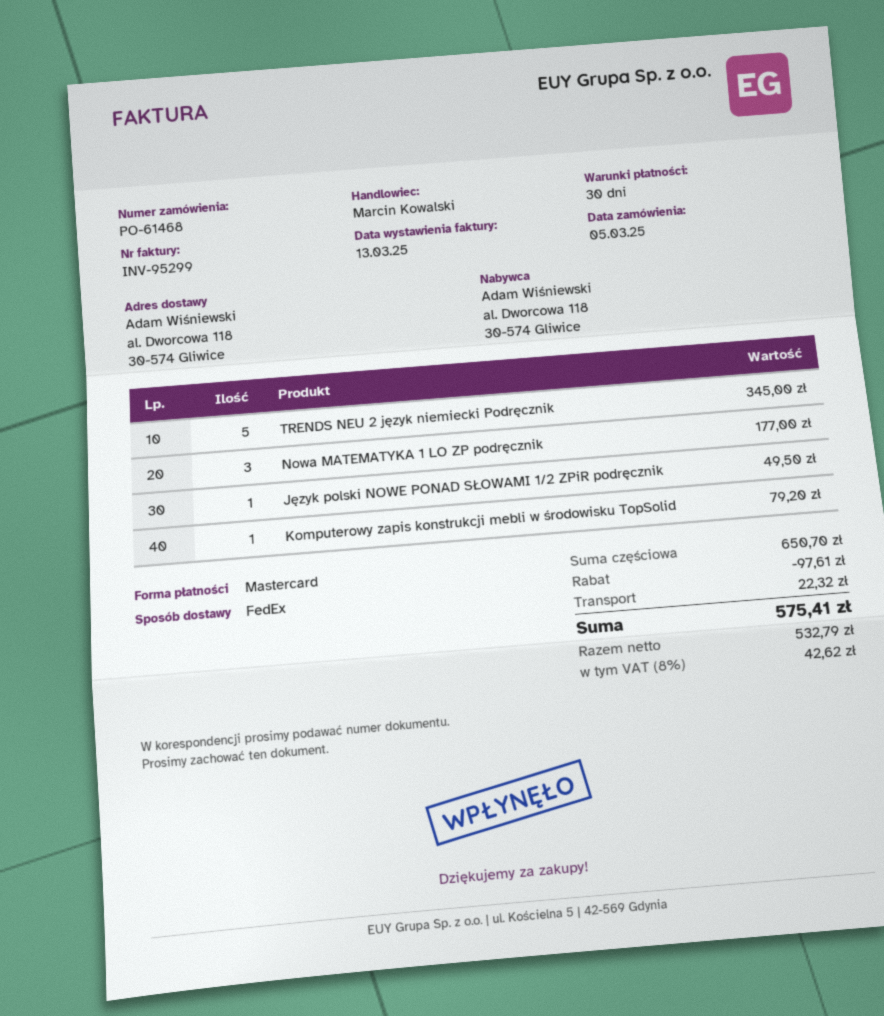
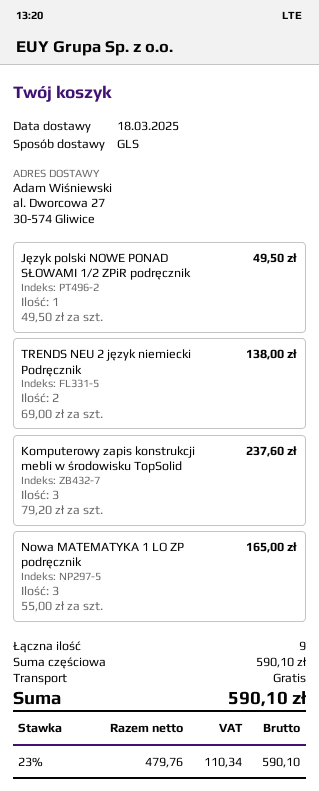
shipping method: FedEx -> GLS
ship to: al. Dworcowa 118, 30-574 Gliwice -> al. Dworcowa 27, 30-574 Gliwice
TRENDS NEU 2 język niemiecki Podręcznik: 5 for 345.00 -> 2 for 138.00
Nowa MATEMATYKA 1 LO ZP podręcznik: 3 for 177.00 -> 3 for 165.00
Komputerowy zapis konstrukcji mebli w środowisku TopSolid: 1 for 79.20 -> 3 for 237.60
subtotal: 650.70 -> 590.10
discount: 97.61 -> none
shipping: 22.32 -> 0.00
net: 532.79 -> 479.76
tax: 8% = 42.62 -> 23% = 110.34
total: 575.41 -> 590.10

